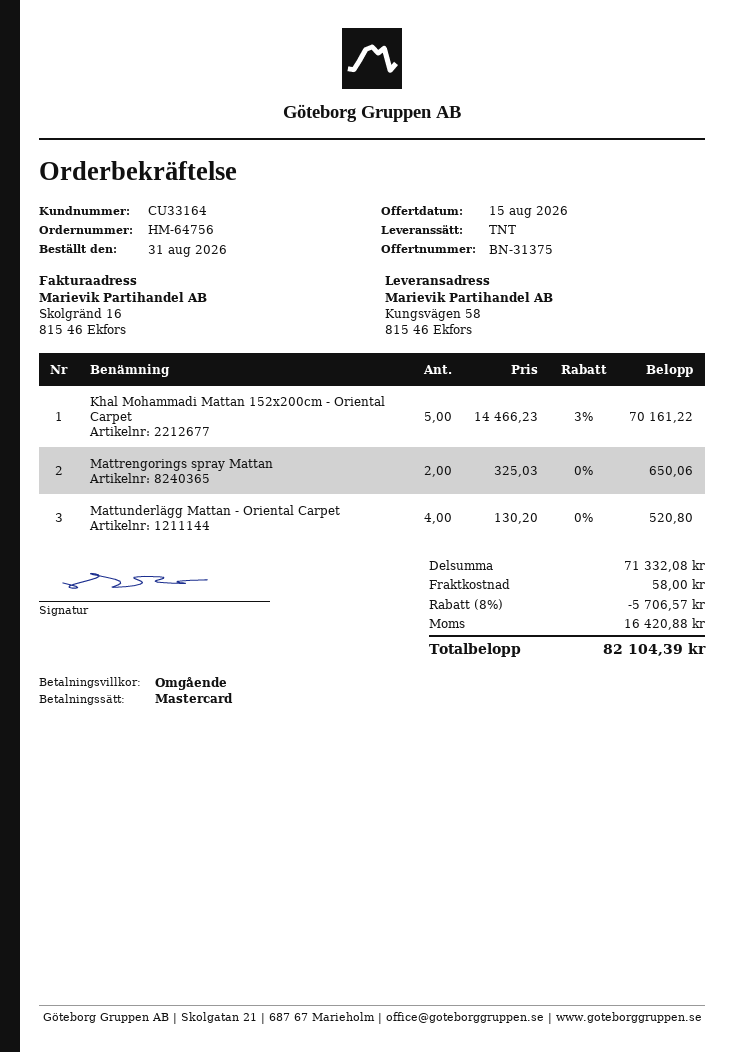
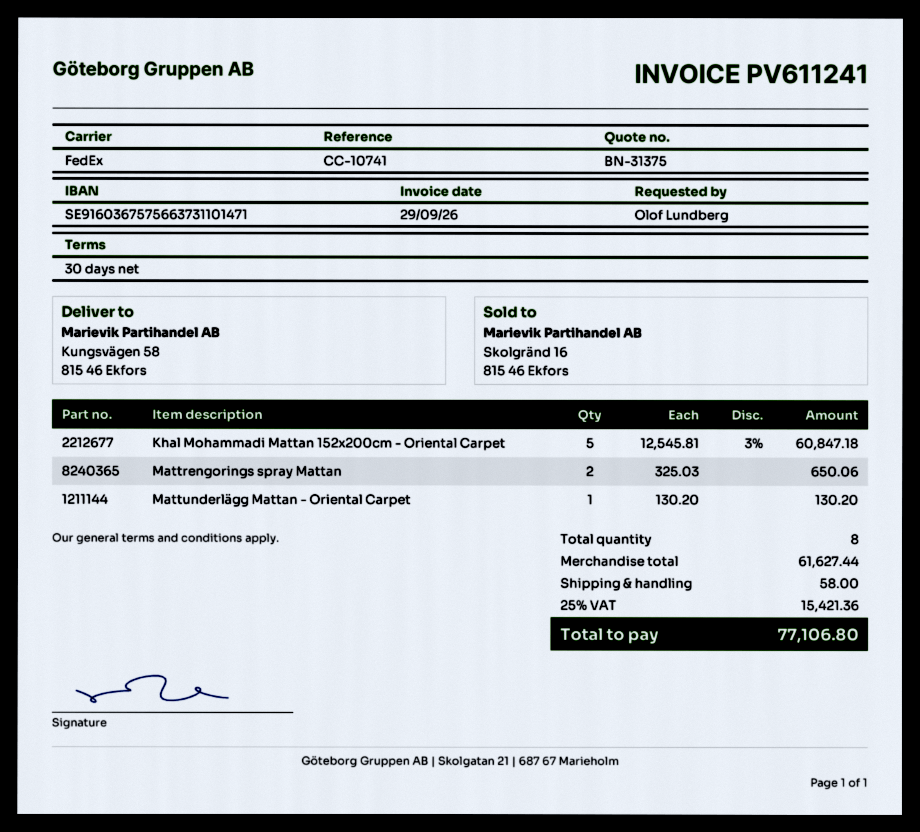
payment terms: on receipt -> 30 days
shipping method: TNT -> FedEx
Khal Mohammadi Mattan 152x200cm - Oriental Carpet: 5 x 14466.23 - 3% = 70161.22 -> 5 x 12545.81 - 3% = 60847.18
Mattunderlägg Mattan - Oriental Carpet: 4 x 130.20 = 520.80 -> 1 x 130.20 = 130.20
subtotal: 71332.08 -> 61627.44
discount: 8% = 5706.57 -> none
tax: 16420.88 -> 15421.36
total: 82104.39 -> 77106.80

